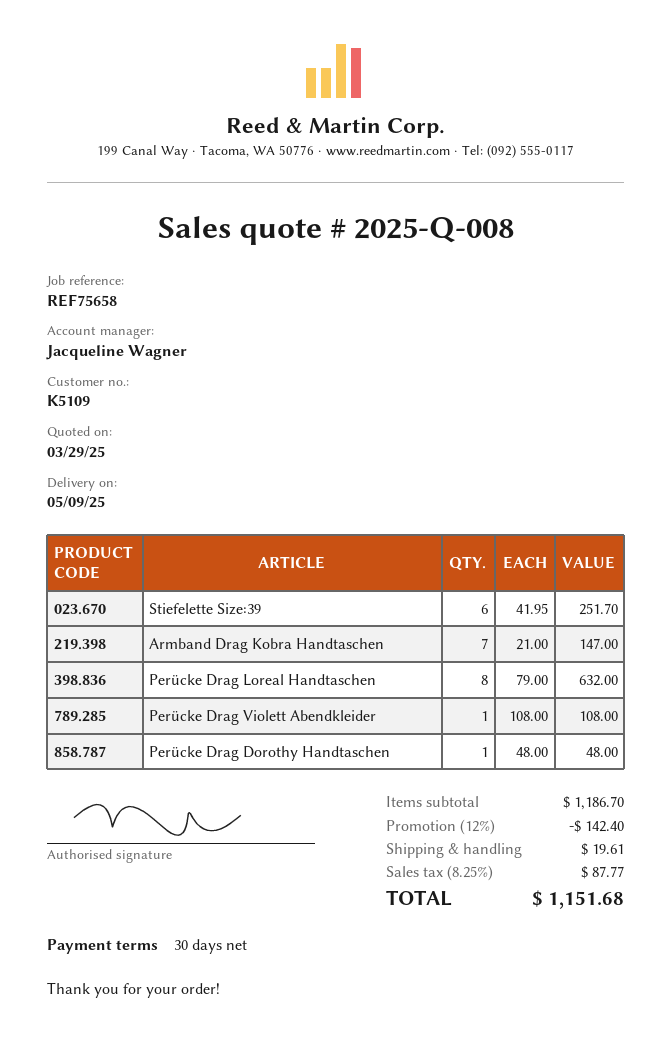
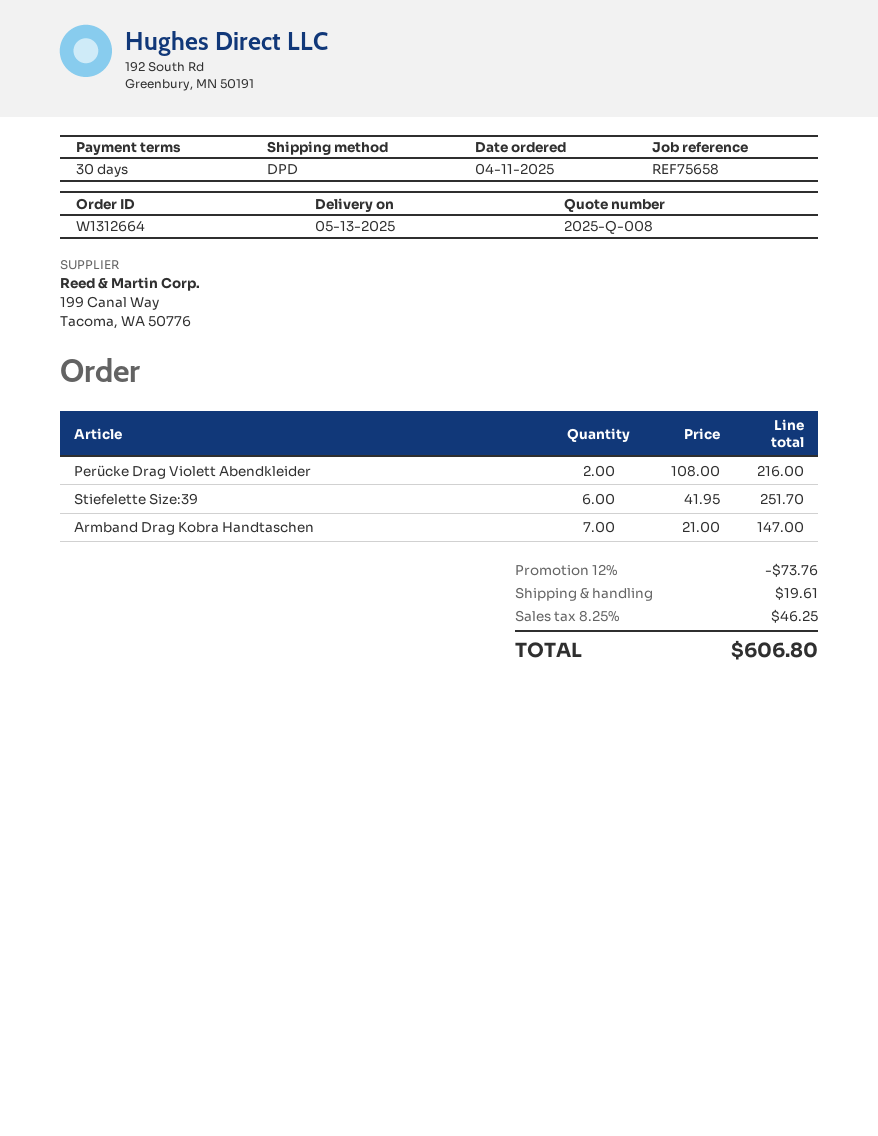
delivery date: 2025-05-09 -> 2025-05-13
Perücke Drag Loreal Handtaschen: 8 x 79.00 = 632.00 -> none
Perücke Drag Violett Abendkleider: 1 x 108.00 = 108.00 -> 2 x 108.00 = 216.00
Perücke Drag Dorothy Handtaschen: 1 x 48.00 = 48.00 -> none
discount: 12% = 142.40 -> 12% = 73.76
tax: 8.25% = 87.77 -> 8.25% = 46.25
total: 1151.68 -> 606.80

